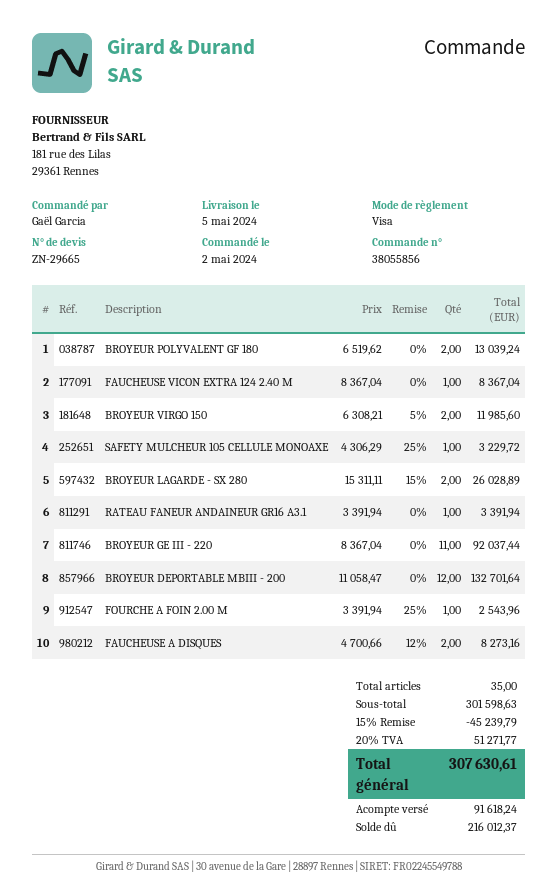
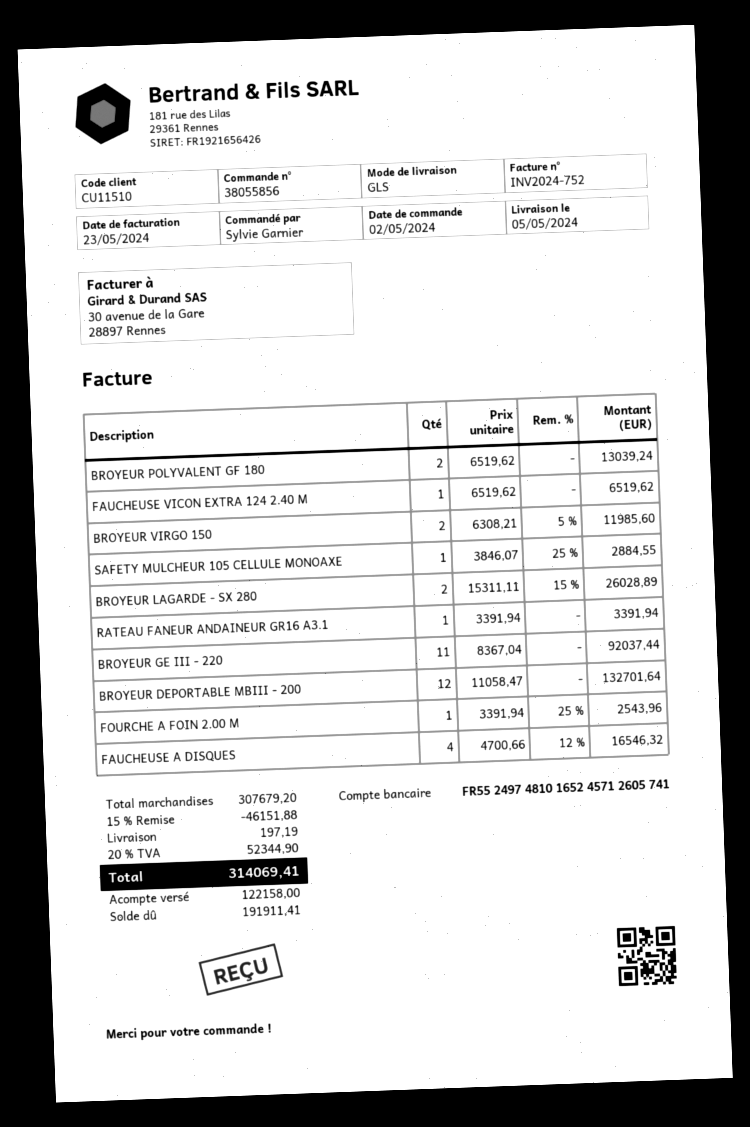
ordered by: Gaël Garcia -> Sylvie Garnier
FAUCHEUSE VICON EXTRA 124 2.40 M: 1 x 8367.04 = 8367.04 -> 1 x 6519.62 = 6519.62
SAFETY MULCHEUR 105 CELLULE MONOAXE: 1 x 4306.29 - 25% = 3229.72 -> 1 x 3846.07 - 25% = 2884.55
FAUCHEUSE A DISQUES: 2 x 4700.66 - 12% = 8273.16 -> 4 x 4700.66 - 12% = 16546.32
subtotal: 301598.63 -> 307679.20
discount: 15% = 45239.79 -> 15% = 46151.88
shipping: none -> 197.19
tax: 20% = 51271.77 -> 20% = 52344.90
total: 307630.61 -> 314069.41
deposit: 91618.24 -> 122158.00
balance: 216012.37 -> 191911.41

